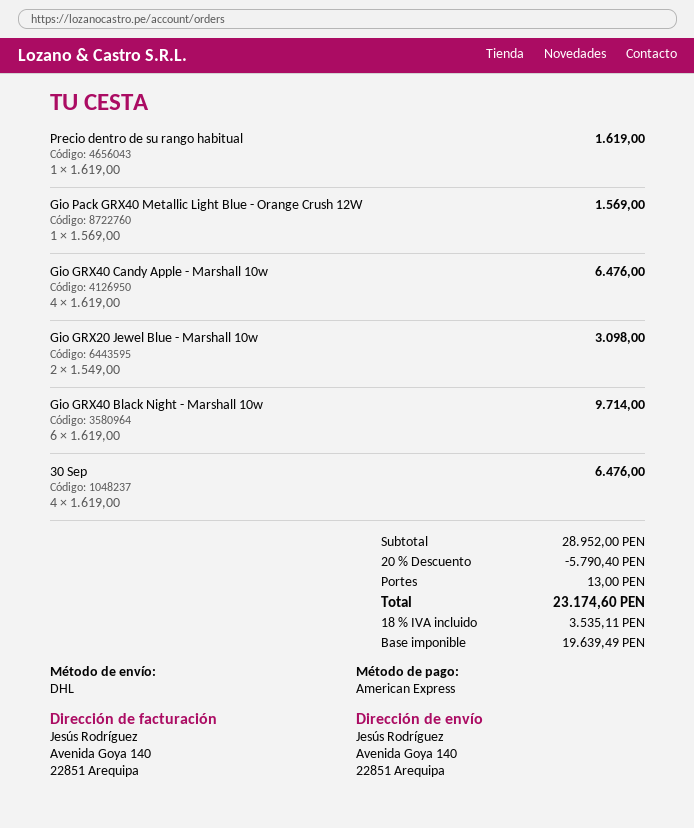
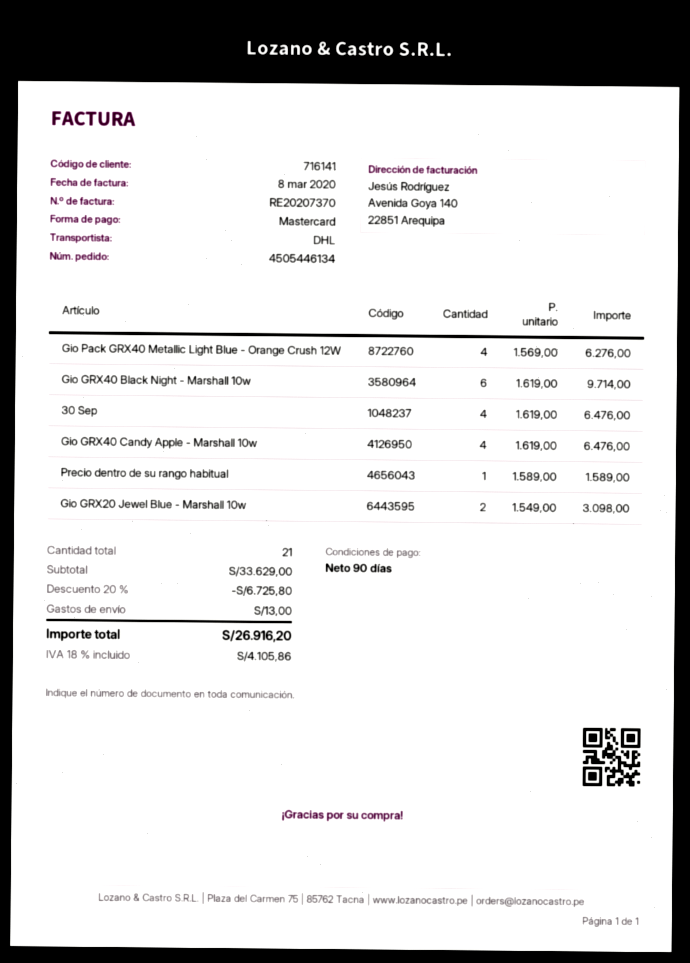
payment method: American Express -> Mastercard
Precio dentro de su rango habitual: 1 x 1619.00 = 1619.00 -> 1 x 1589.00 = 1589.00
Gio Pack GRX40 Metallic Light Blue - Orange Crush 12W: 1 x 1569.00 = 1569.00 -> 4 x 1569.00 = 6276.00
subtotal: 28952.00 -> 33629.00
discount: 20% = 5790.40 -> 20% = 6725.80
tax: 18% = 3535.11 -> 18% = 4105.86
total: 23174.60 -> 26916.20

